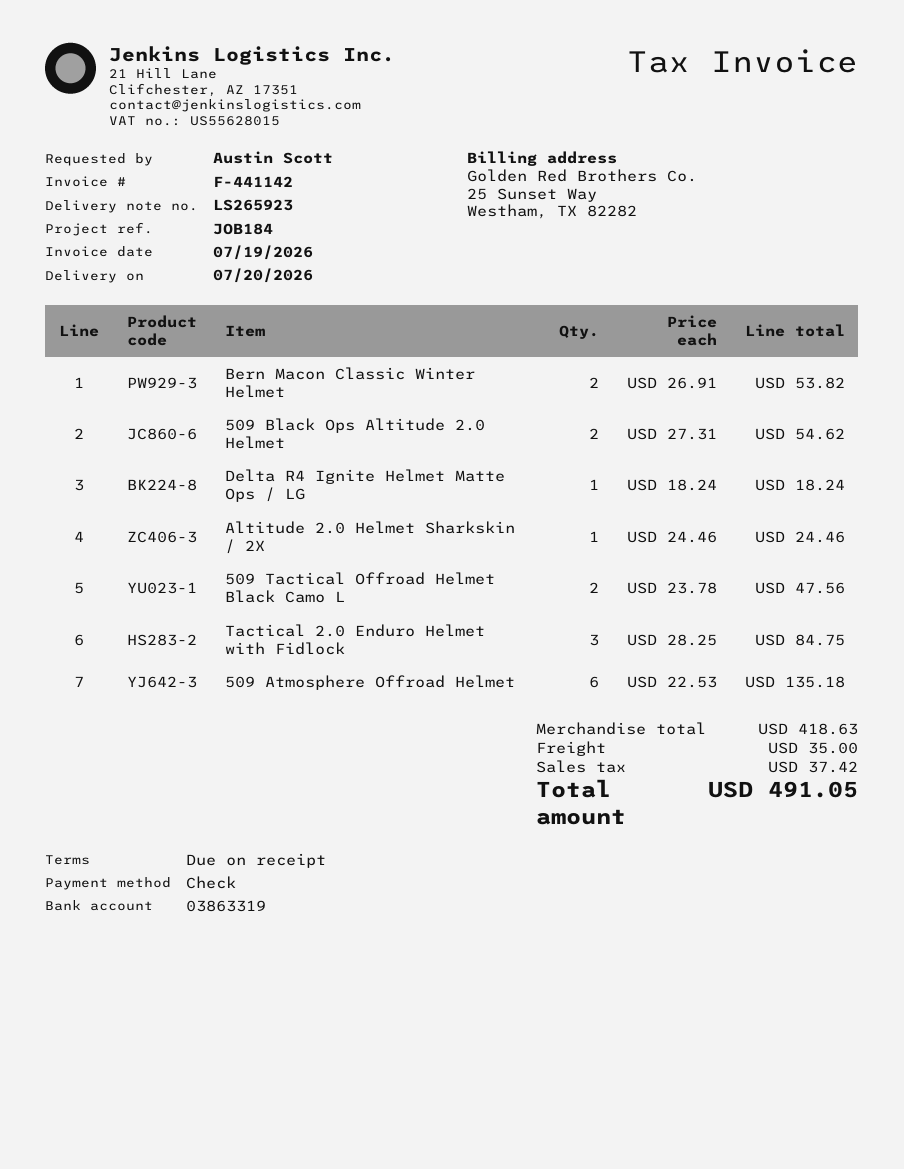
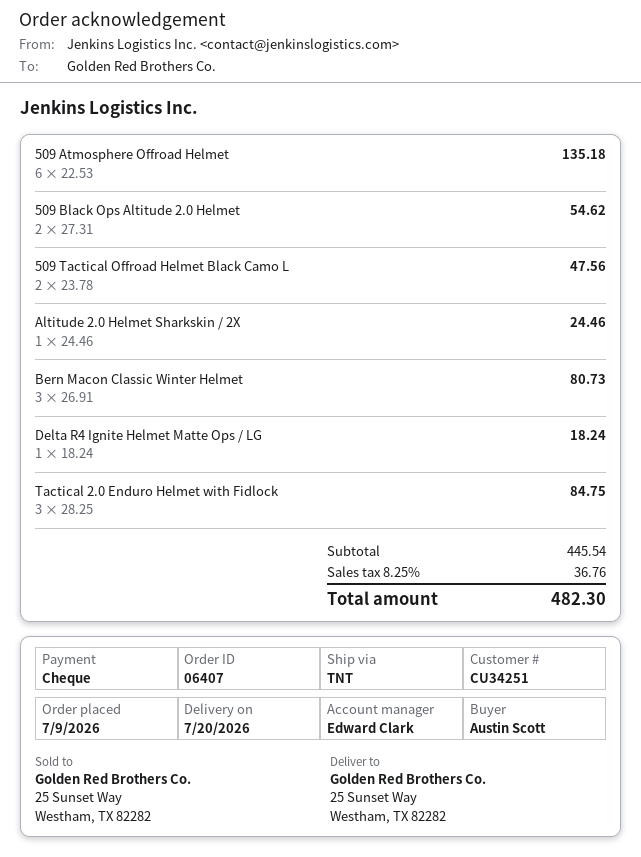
Bern Macon Classic Winter Helmet: 2 x 26.91 = 53.82 -> 3 x 26.91 = 80.73
subtotal: 418.63 -> 445.54
shipping: 35.00 -> none
tax: 37.42 -> 36.76
total: 491.05 -> 482.30

